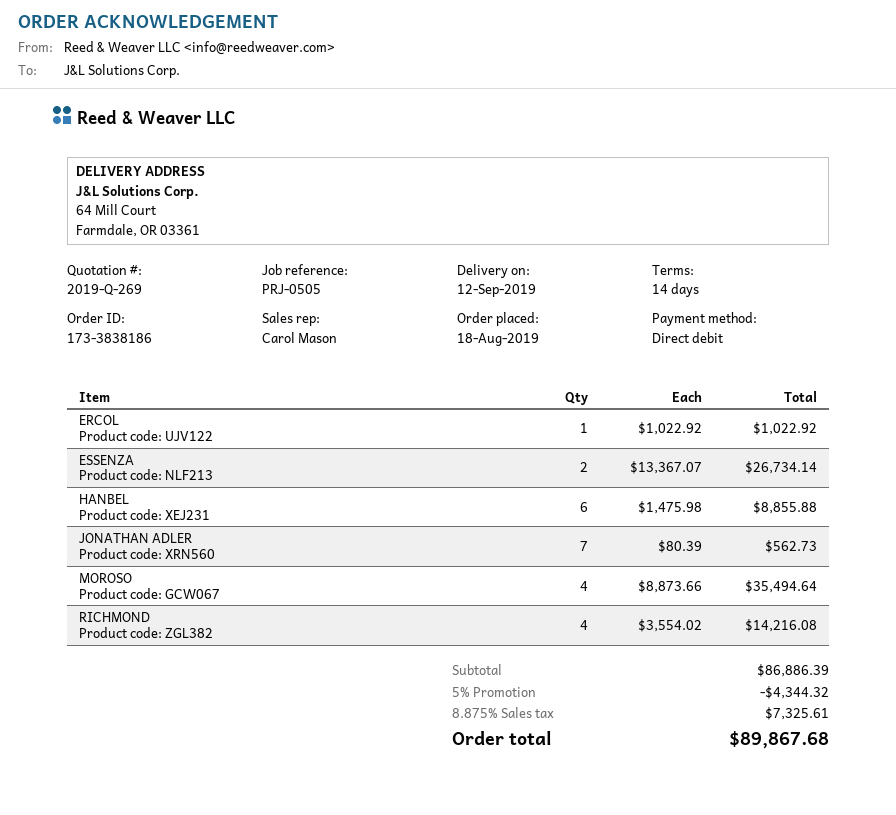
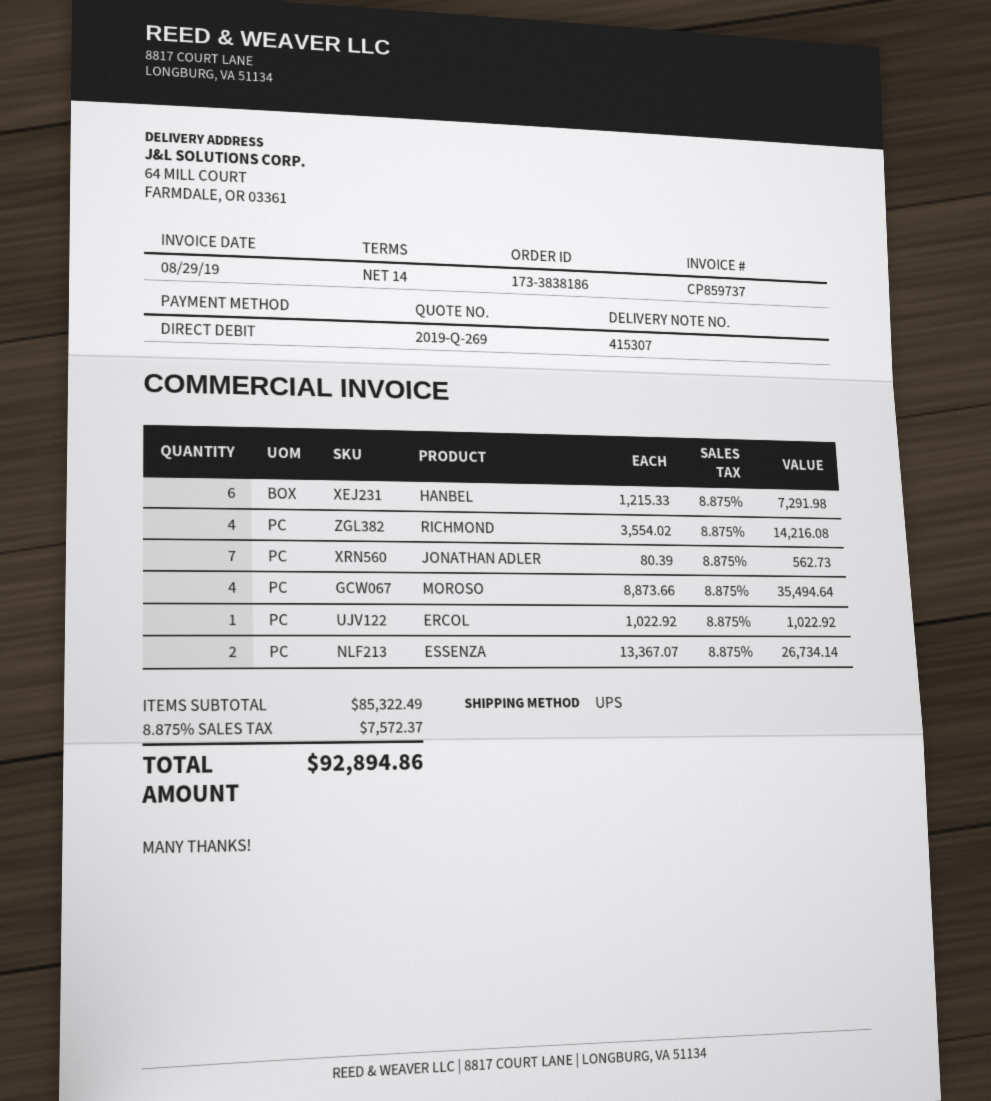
HANBEL: 6 x 1475.98 = 8855.88 -> 6 x 1215.33 = 7291.98
subtotal: 86886.39 -> 85322.49
discount: 5% = 4344.32 -> none
tax: 8.875% = 7325.61 -> 8.875% = 7572.37
total: 89867.68 -> 92894.86

